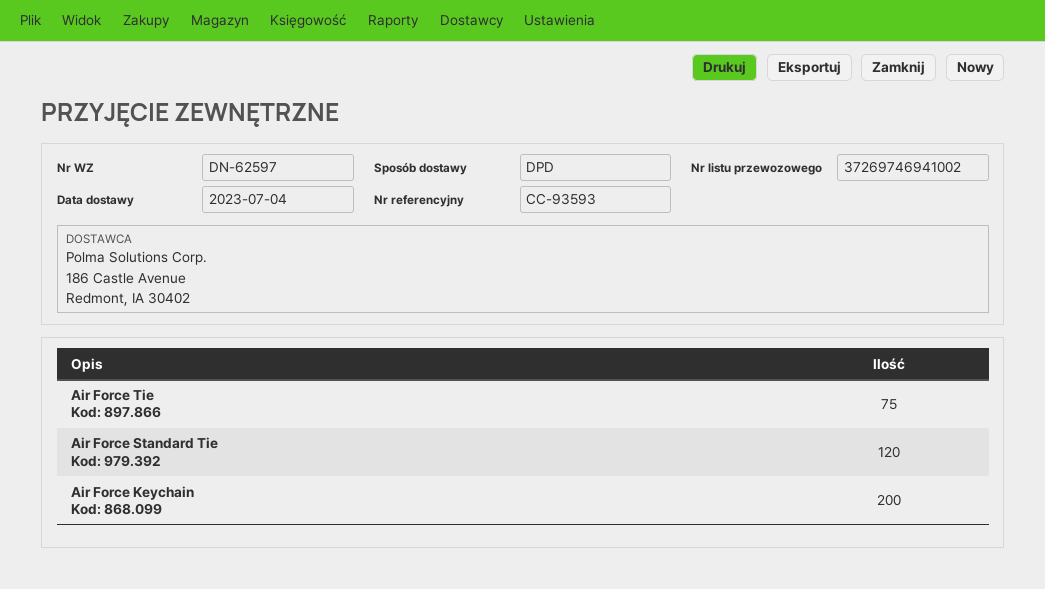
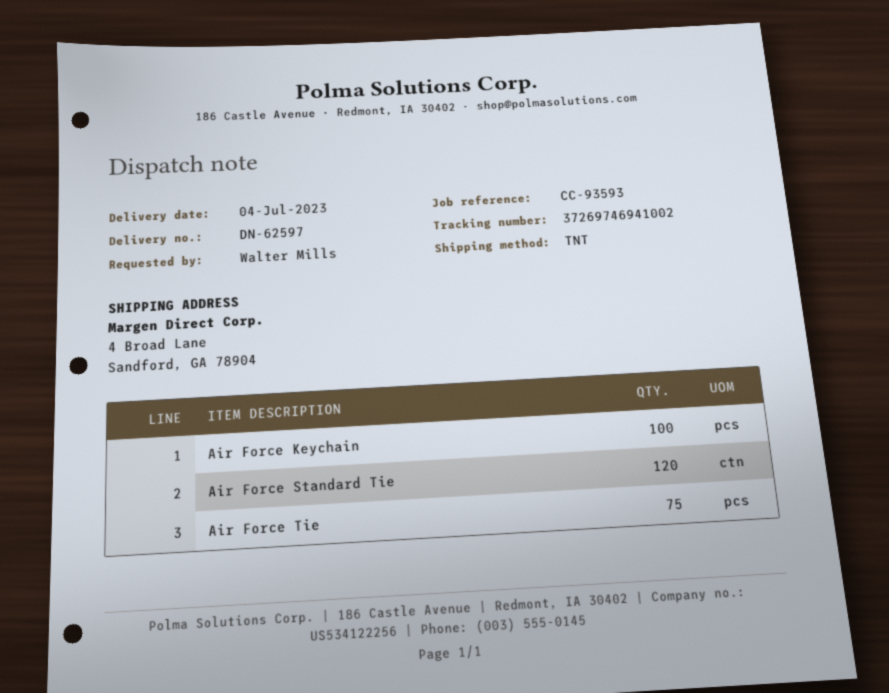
shipping method: DPD -> TNT
Air Force Keychain: 200 -> 100

